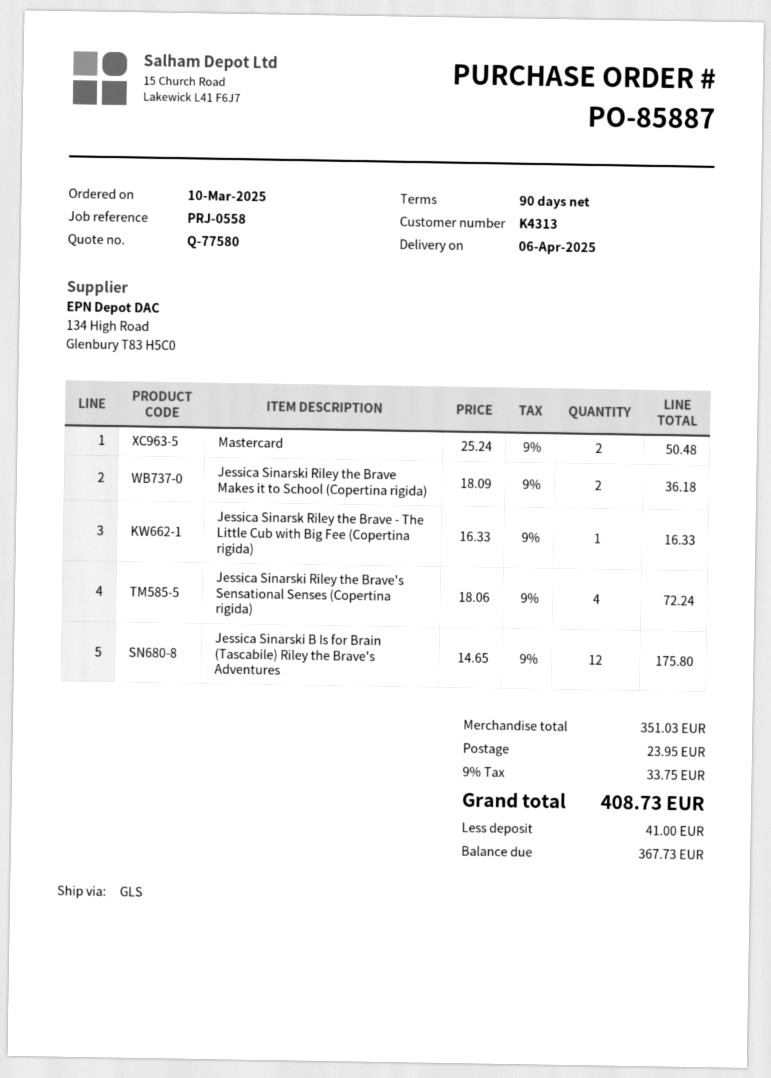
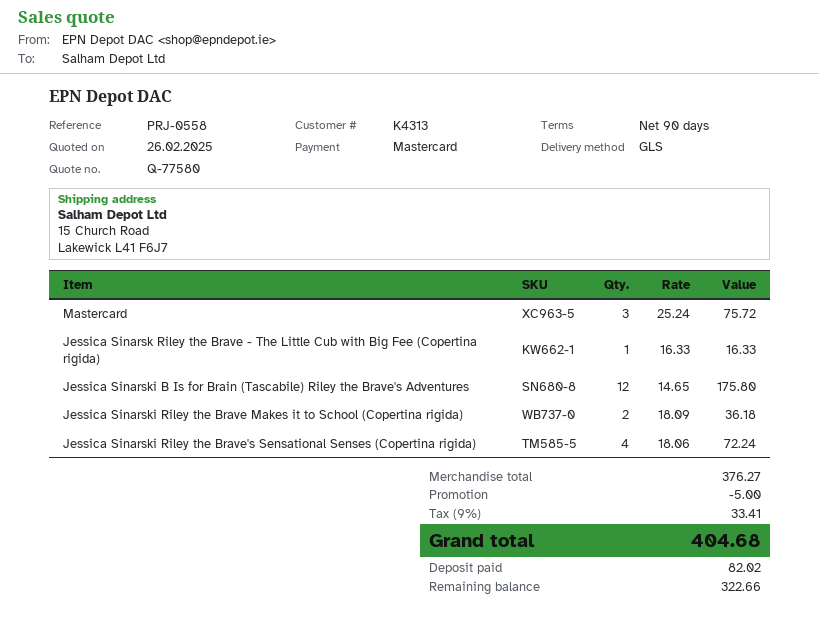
Mastercard: 2 x 25.24 = 50.48 -> 3 x 25.24 = 75.72
subtotal: 351.03 -> 376.27
discount: none -> 5.00
shipping: 23.95 -> none
tax: 9% = 33.75 -> 9% = 33.41
total: 408.73 -> 404.68
deposit: 41.00 -> 82.02
balance: 367.73 -> 322.66

